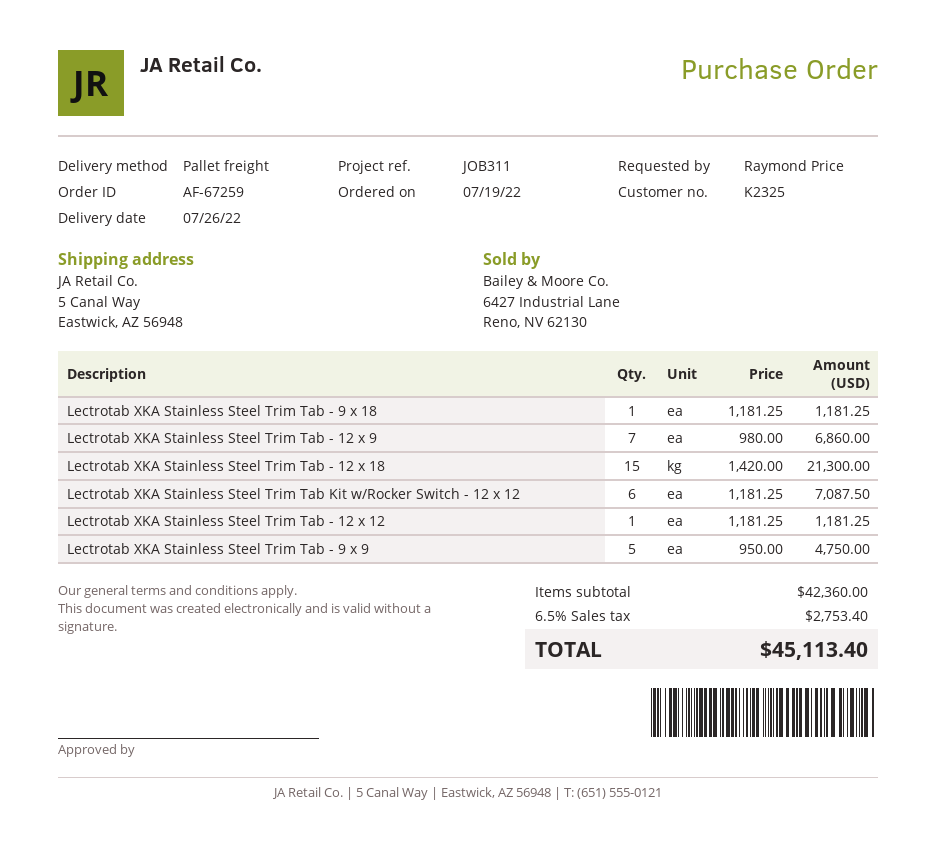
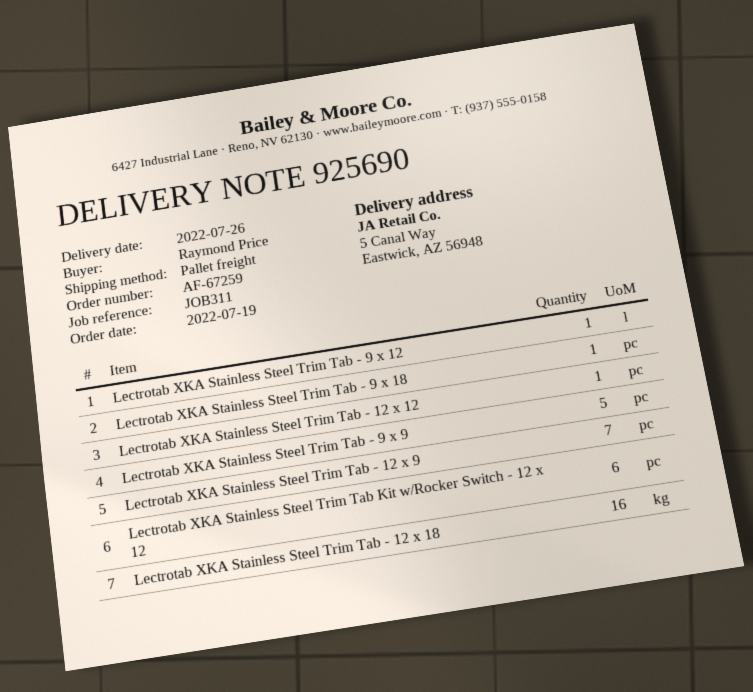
Lectrotab XKA Stainless Steel Trim Tab - 12 x 18: 15 -> 16
Lectrotab XKA Stainless Steel Trim Tab - 9 x 12: none -> 1

